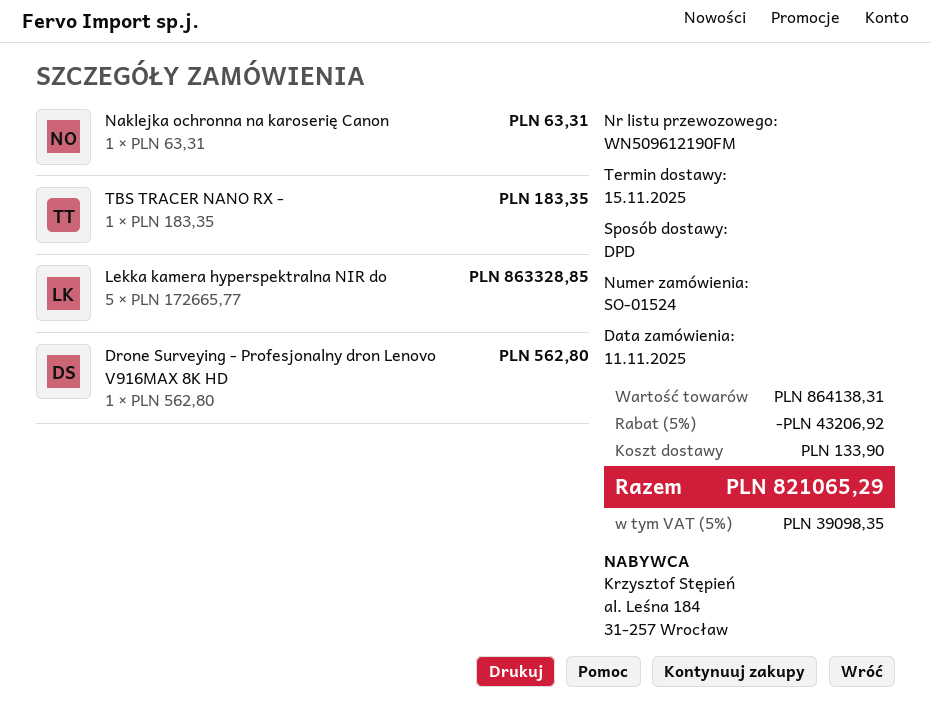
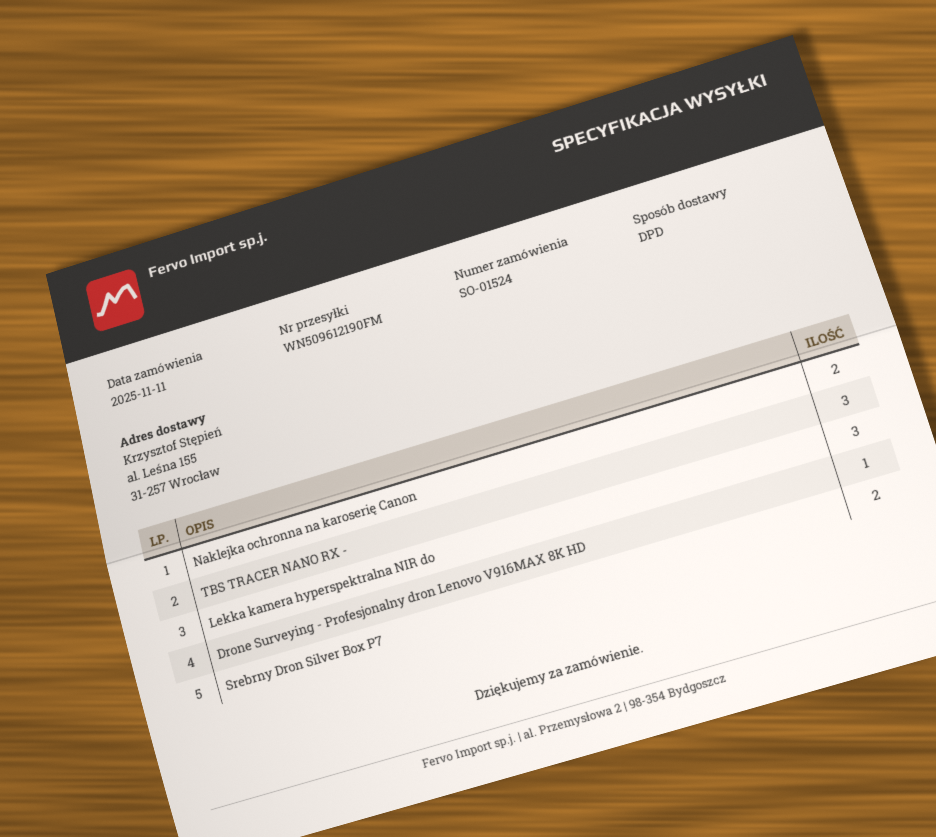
Naklejka ochronna na karoserię Canon: 1 -> 2
TBS TRACER NANO RX -: 1 -> 3
Lekka kamera hyperspektralna NIR do: 5 -> 3
Srebrny Dron Silver Box P7: none -> 2

